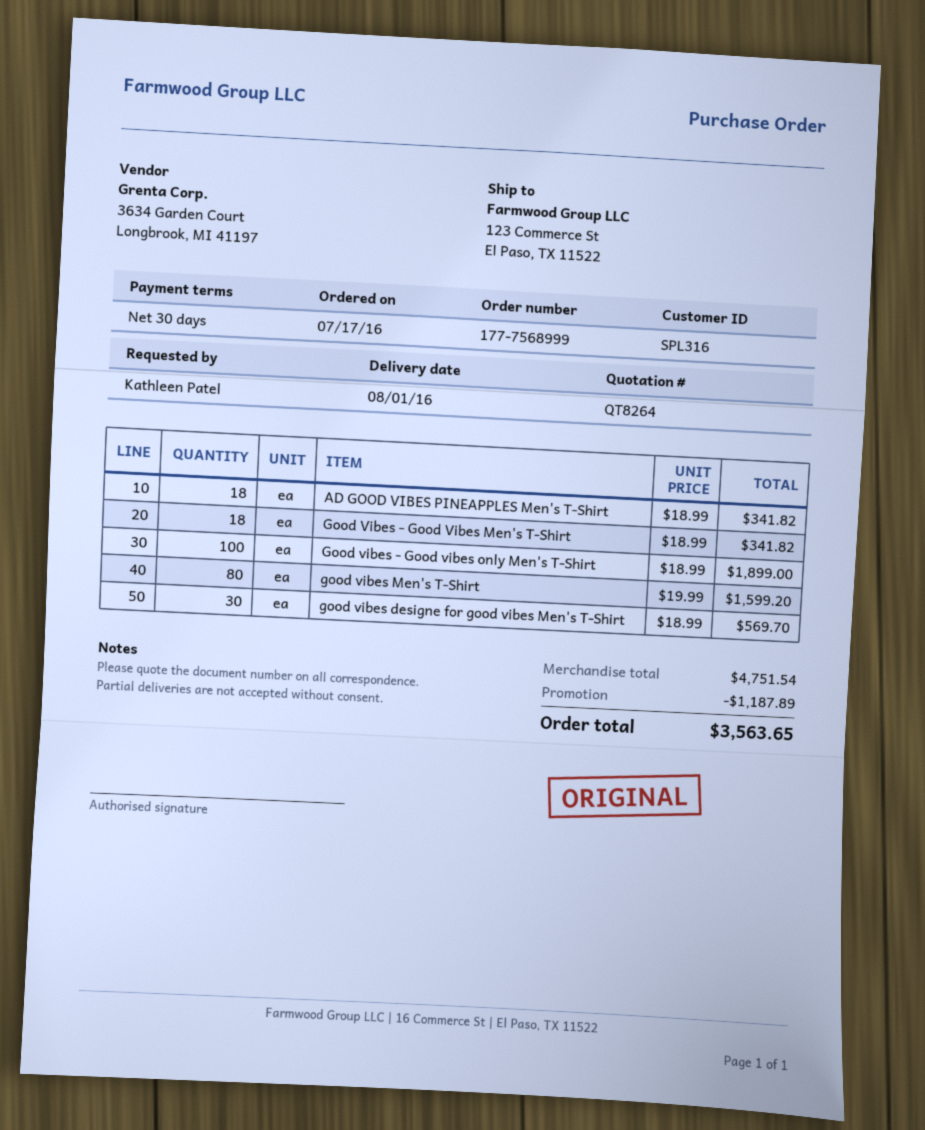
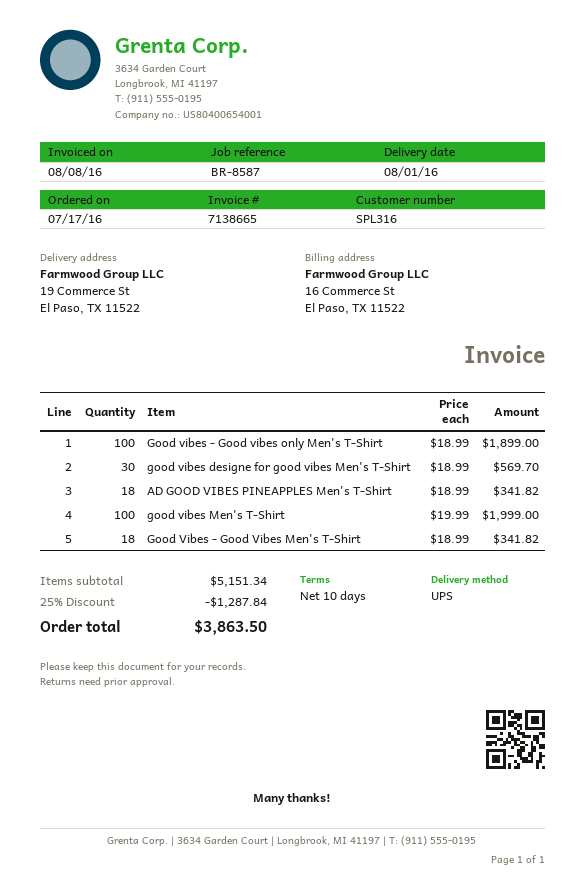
payment terms: 30 days -> 10 days
ship to: 123 Commerce St, El Paso, TX 11522 -> 19 Commerce St, El Paso, TX 11522
good vibes Men's T-Shirt: 80 x 19.99 = 1599.20 -> 100 x 19.99 = 1999.00
subtotal: 4751.54 -> 5151.34
discount: 1187.89 -> 1287.84
total: 3563.65 -> 3863.50

